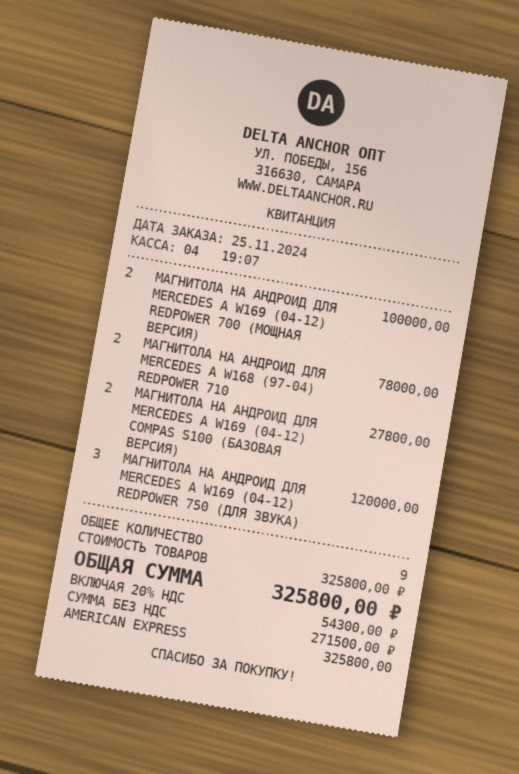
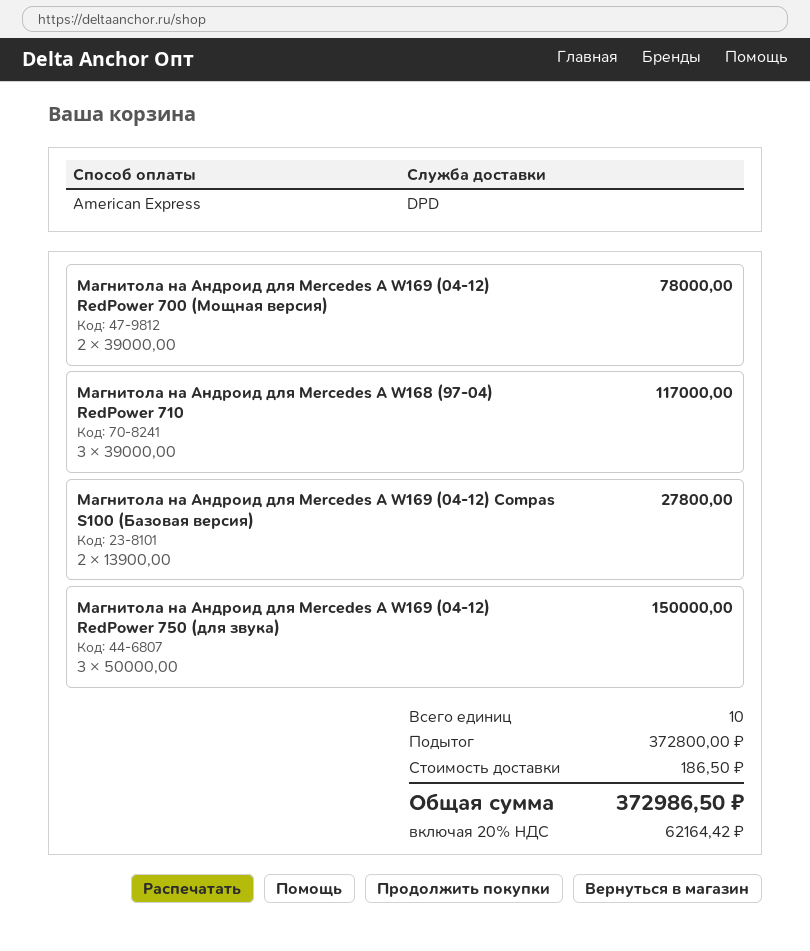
МАГНИТОЛА НА АНДРОИД ДЛЯ MERCEDES A W169 (04-12) REDPOWER 700 (МОЩНАЯ ВЕРСИЯ): 2 for 100000.00 -> 2 for 78000.00
МАГНИТОЛА НА АНДРОИД ДЛЯ MERCEDES А W168 (97-04) REDPOWER 710: 2 for 78000.00 -> 3 for 117000.00
МАГНИТОЛА НА АНДРОИД ДЛЯ MERCEDES A W169 (04-12) REDPOWER 750 (ДЛЯ ЗВУКА): 3 for 120000.00 -> 3 for 150000.00
total quantity: 9 -> 10
subtotal: 325800.00 -> 372800.00
shipping: none -> 186.50
tax: 20% = 54300.00 -> 20% = 62164.42
total: 325800.00 -> 372986.50

